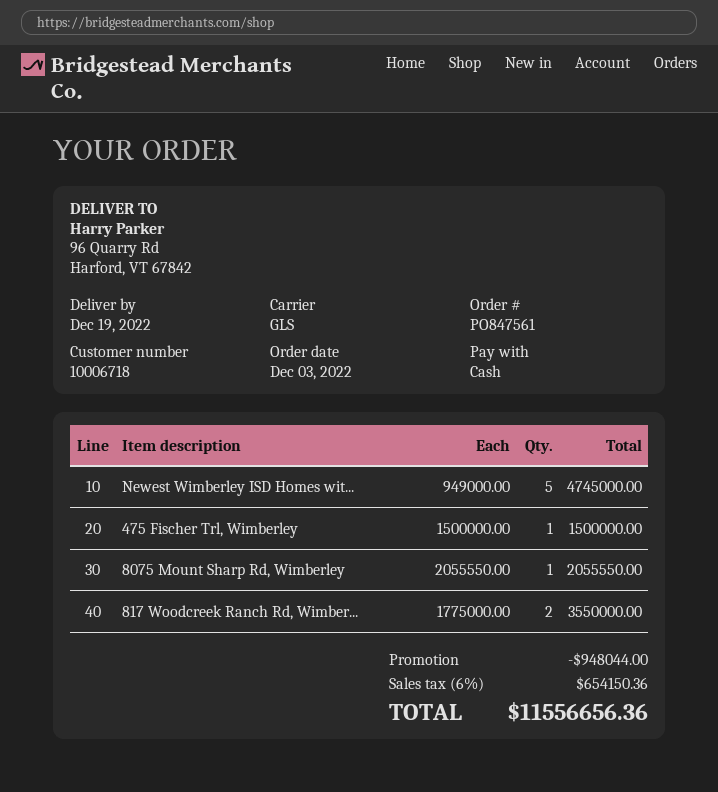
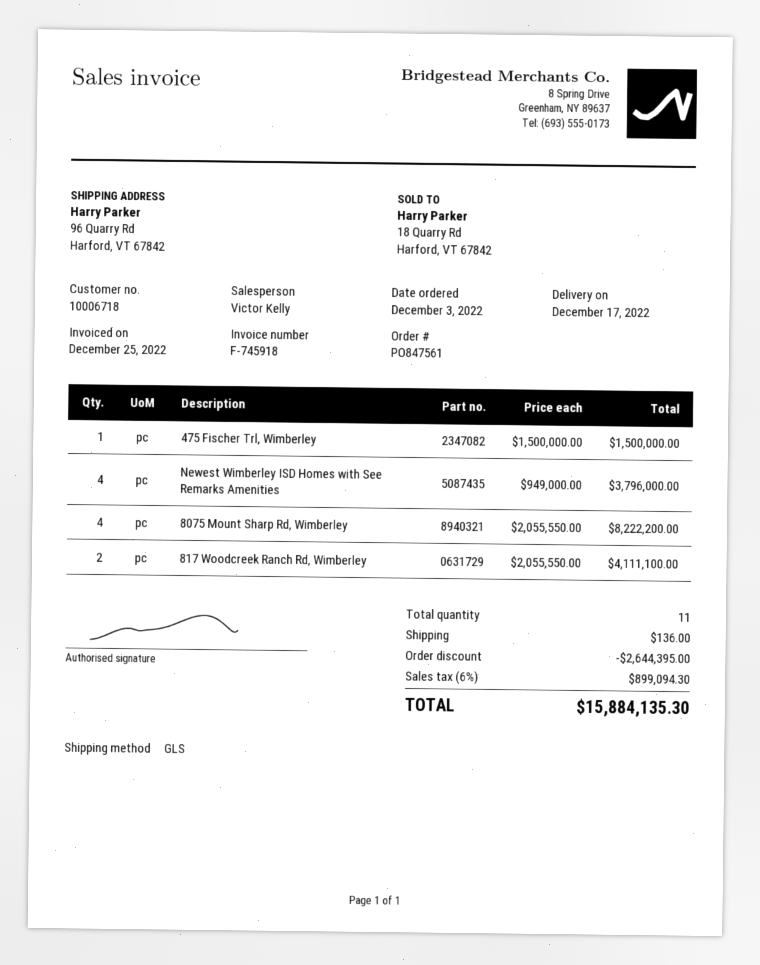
delivery date: 2022-12-19 -> 2022-12-17
Newest Wimberley ISD Homes wit...: 5 x 949000.00 = 4745000.00 -> 4 x 949000.00 = 3796000.00
8075 Mount Sharp Rd, Wimberley: 1 x 2055550.00 = 2055550.00 -> 4 x 2055550.00 = 8222200.00
817 Woodcreek Ranch Rd, Wimber...: 2 x 1775000.00 = 3550000.00 -> 2 x 2055550.00 = 4111100.00
discount: 948044.00 -> 2644395.00
shipping: none -> 136.00
tax: 6% = 654150.36 -> 6% = 899094.30
total: 11556656.36 -> 15884135.30

